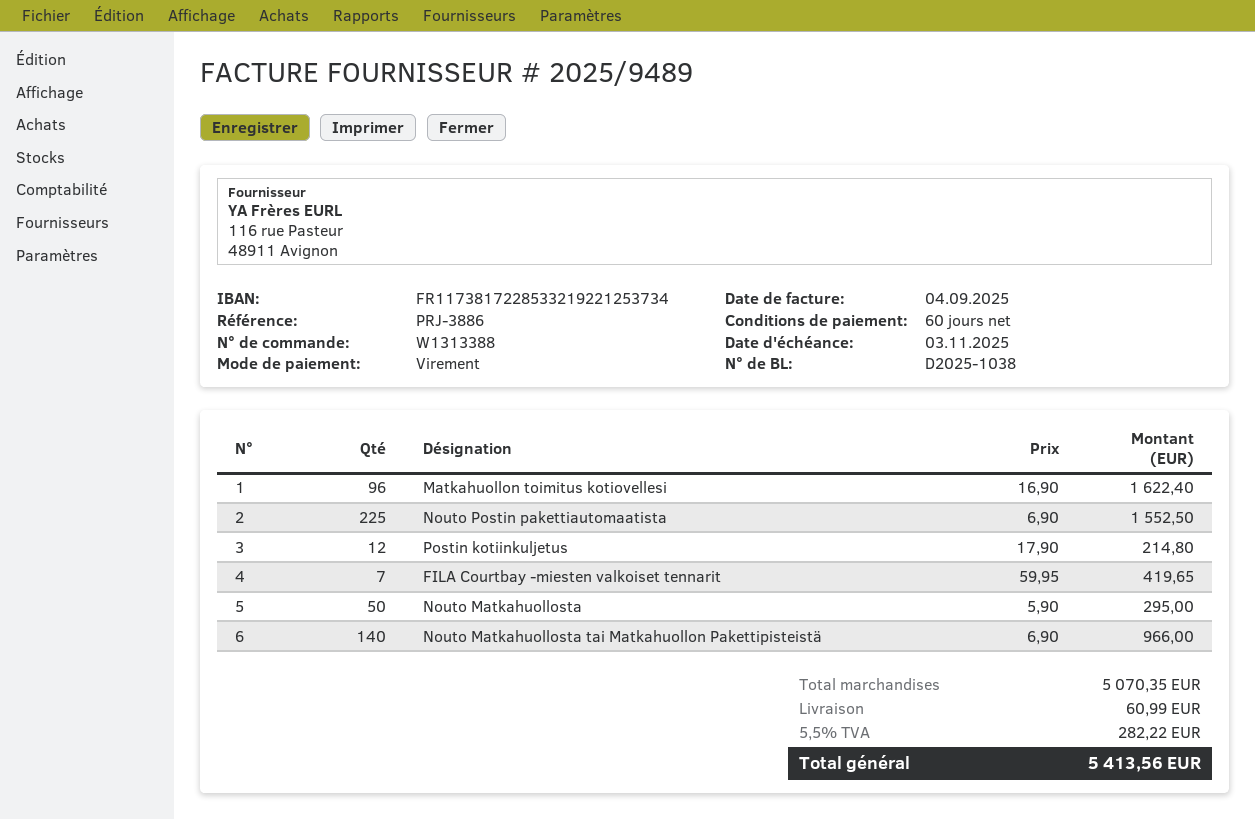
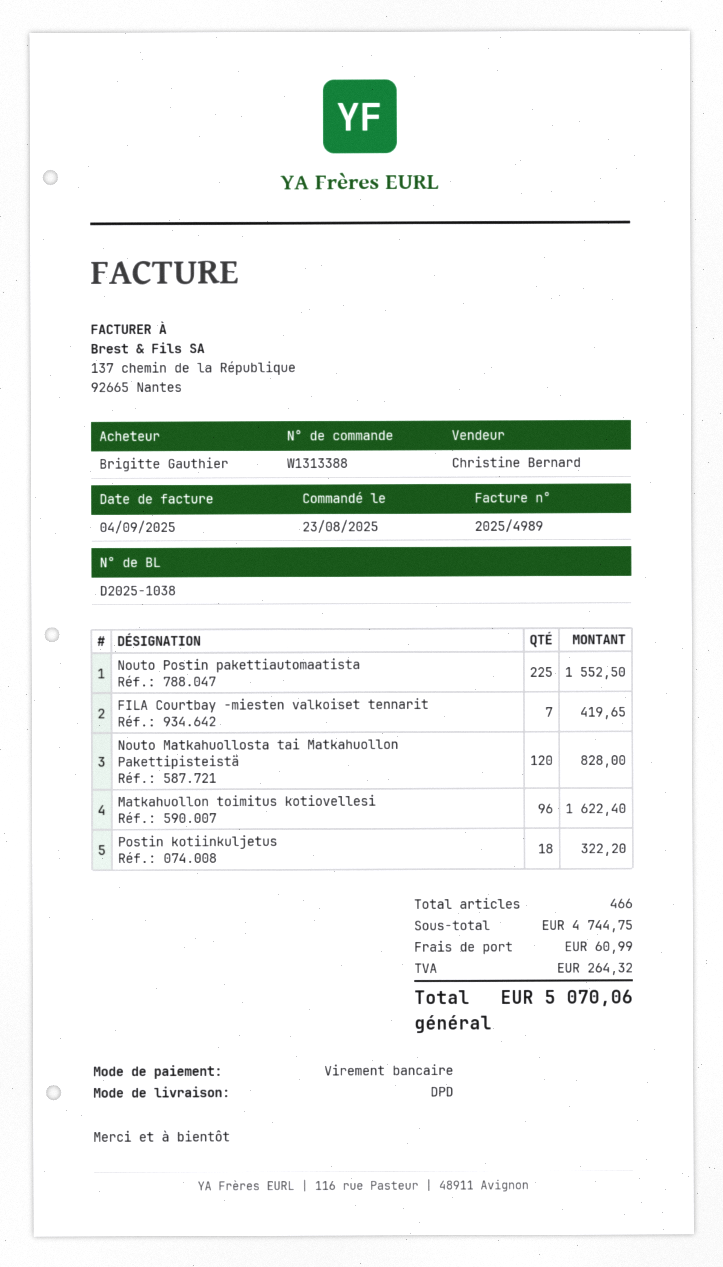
invoice number: 2025/9489 -> 2025/4989
Postin kotiinkuljetus: 12 for 214.80 -> 18 for 322.20
Nouto Matkahuollosta: 50 for 295.00 -> none
Nouto Matkahuollosta tai Matkahuollon Pakettipisteistä: 140 for 966.00 -> 120 for 828.00
subtotal: 5070.35 -> 4744.75
tax: 282.22 -> 264.32
total: 5413.56 -> 5070.06

